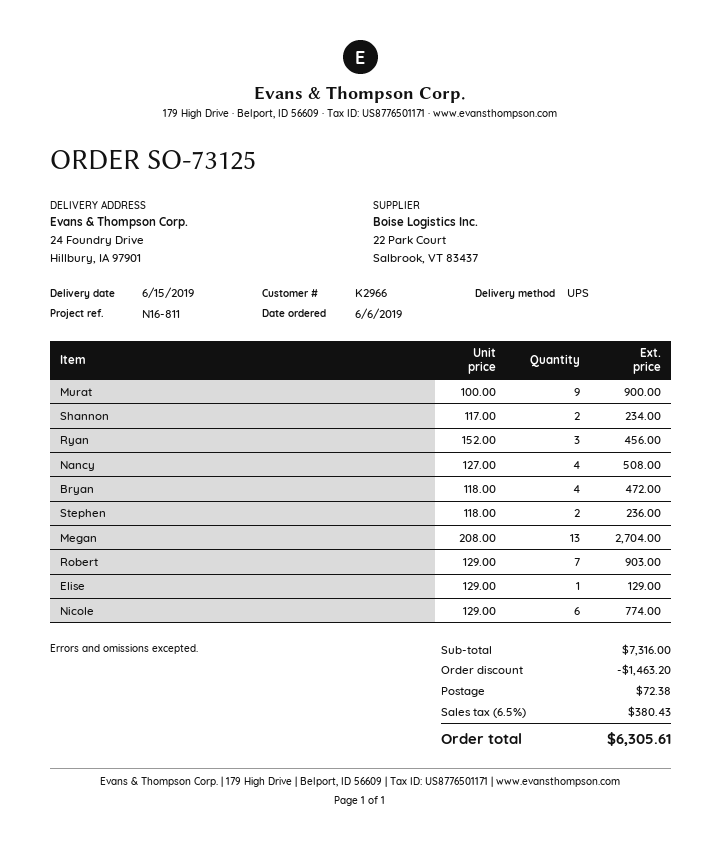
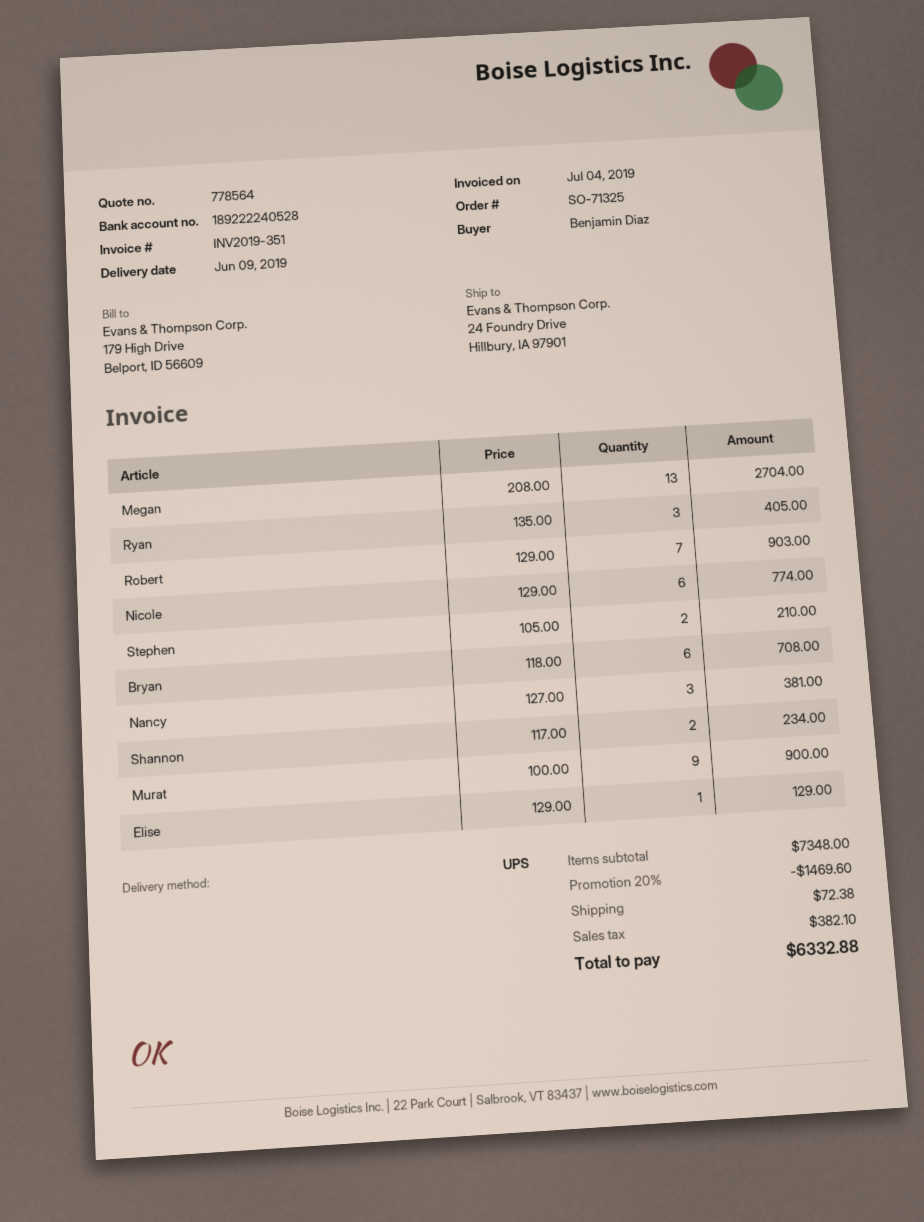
order number: SO-73125 -> SO-71325
delivery date: 2019-06-15 -> 2019-06-09
Ryan: 3 x 152.00 = 456.00 -> 3 x 135.00 = 405.00
Nancy: 4 x 127.00 = 508.00 -> 3 x 127.00 = 381.00
Bryan: 4 x 118.00 = 472.00 -> 6 x 118.00 = 708.00
Stephen: 2 x 118.00 = 236.00 -> 2 x 105.00 = 210.00
subtotal: 7316.00 -> 7348.00
discount: 1463.20 -> 1469.60
tax: 380.43 -> 382.10
total: 6305.61 -> 6332.88

